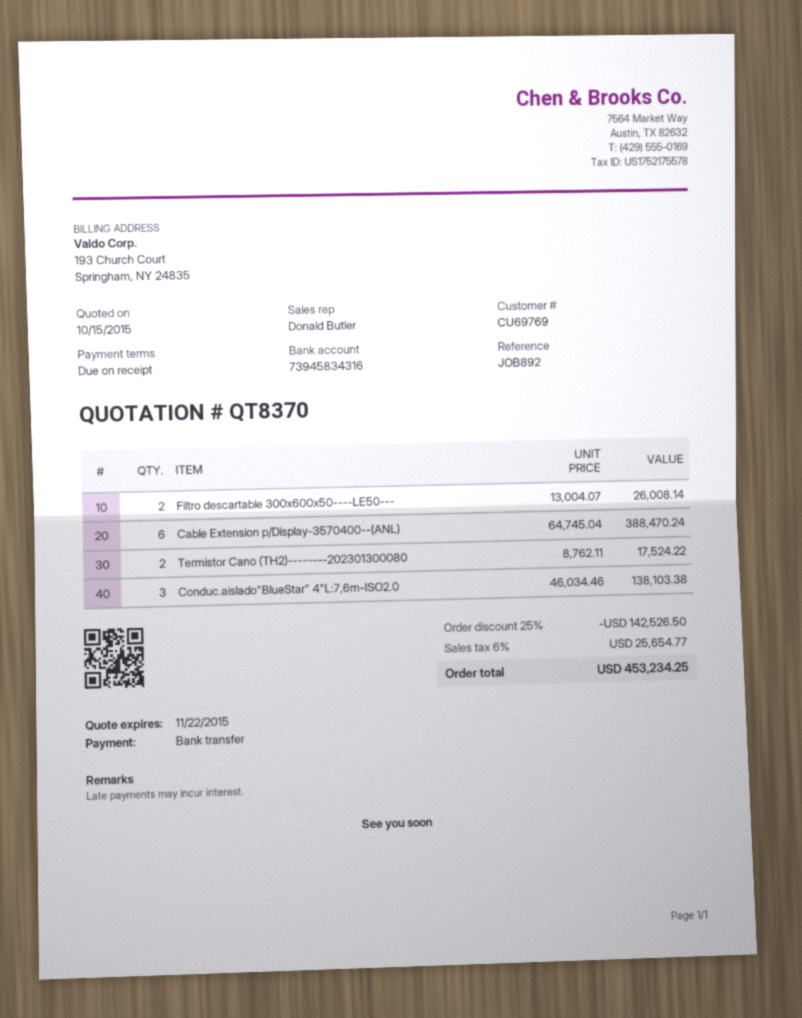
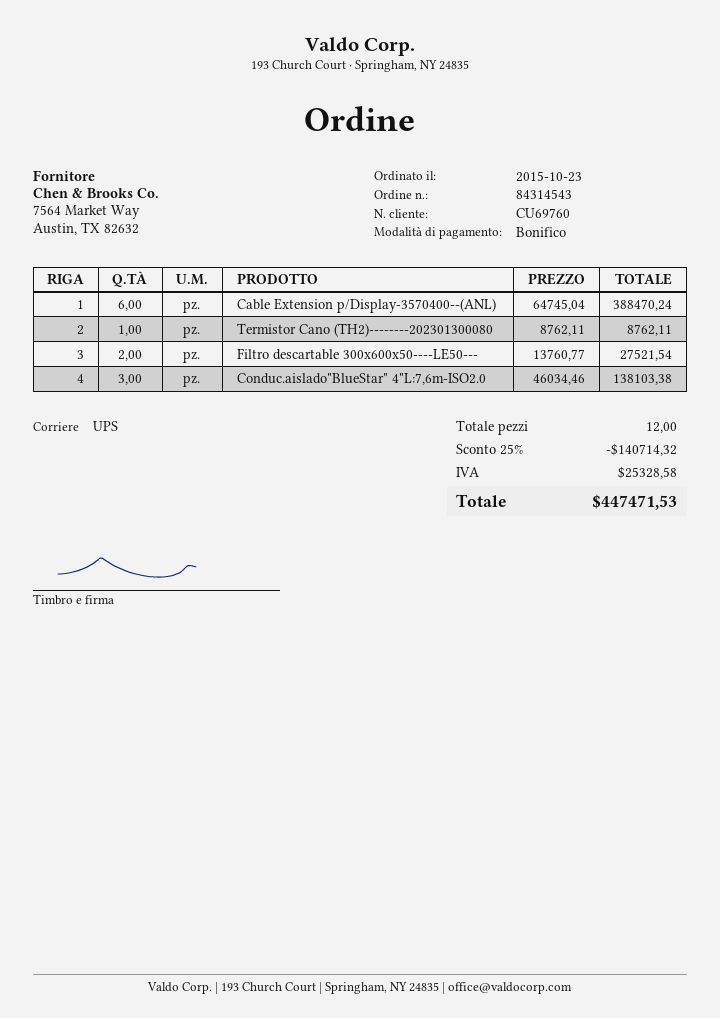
customer number: CU69769 -> CU69760
Filtro descartable 300x600x50----LE50---: 2 x 13004.07 = 26008.14 -> 2 x 13760.77 = 27521.54
Termistor Cano (TH2)--------202301300080: 2 x 8762.11 = 17524.22 -> 1 x 8762.11 = 8762.11
discount: 25% = 142526.50 -> 25% = 140714.32
tax: 25654.77 -> 25328.58
total: 453234.25 -> 447471.53

